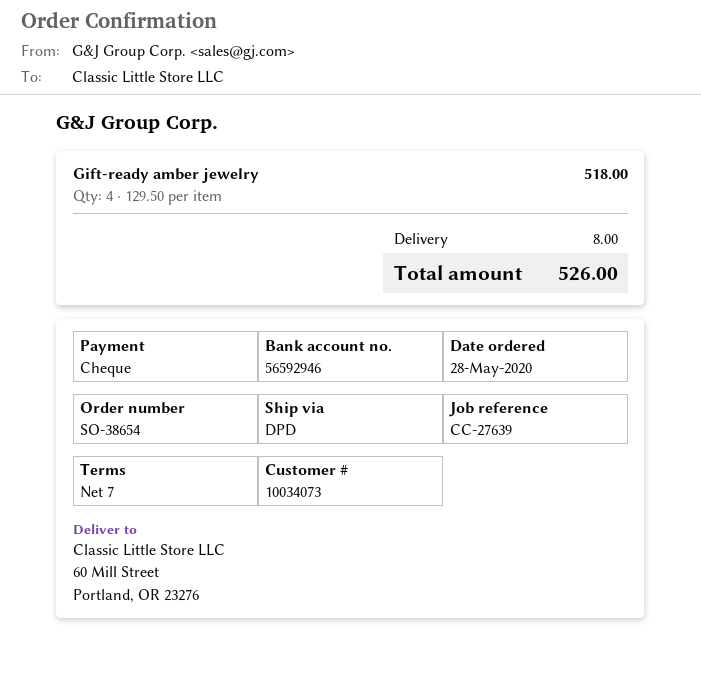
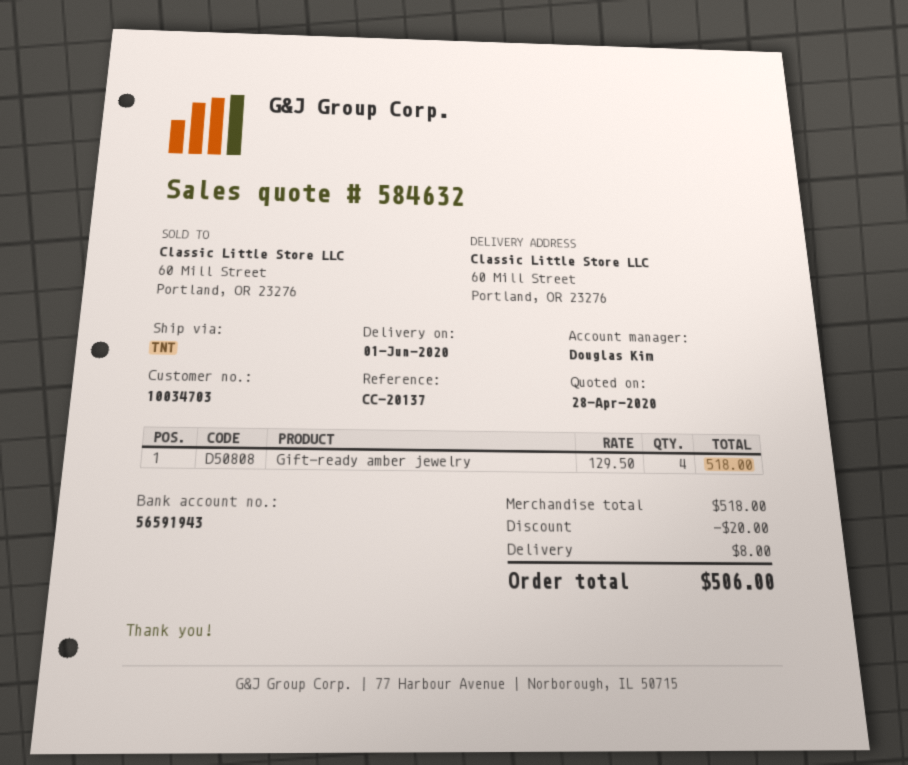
customer number: 10034073 -> 10034703
reference: CC-27639 -> CC-20137
bank account: 56592946 -> 56591943
shipping method: DPD -> TNT
discount: none -> 20.00
total: 526.00 -> 506.00

